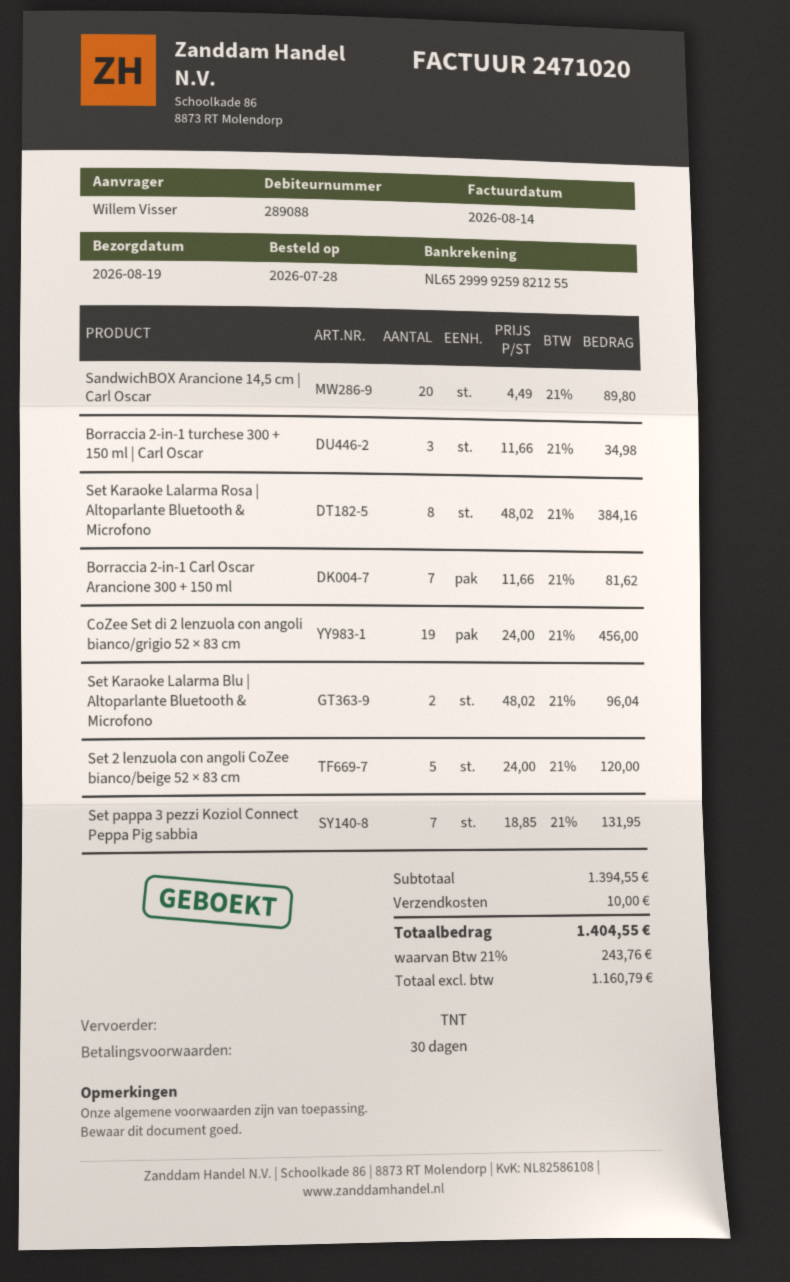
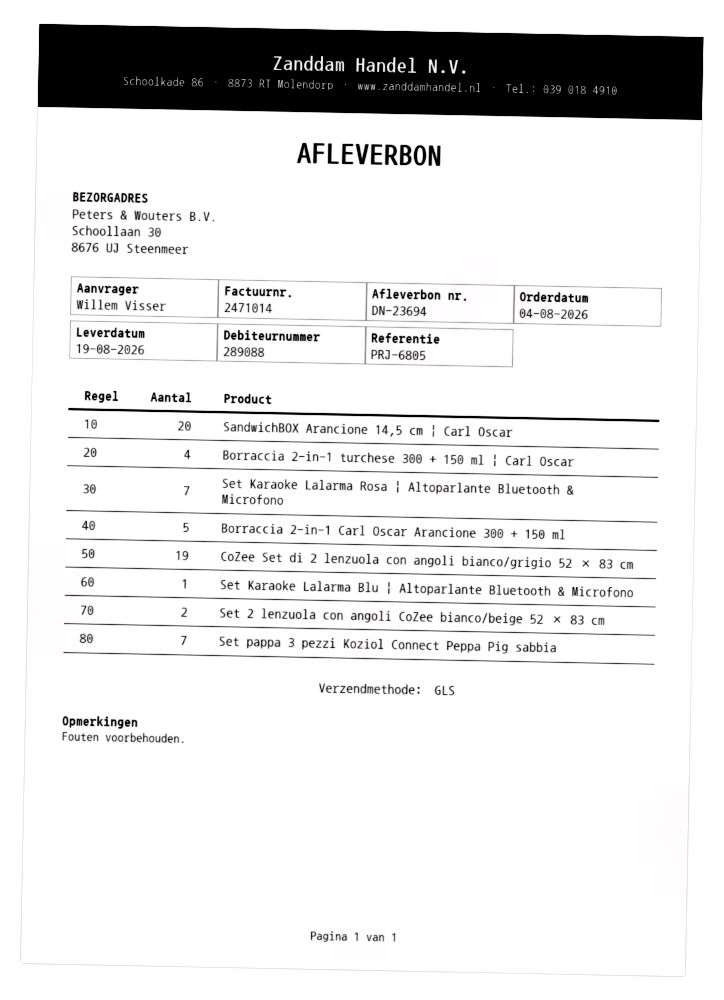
order date: 2026-07-28 -> 2026-08-04
invoice number: 2471020 -> 2471014
shipping method: TNT -> GLS
Borraccia 2-in-1 turchese 300 + 150 ml | Carl Oscar: 3 -> 4
Set Karaoke Lalarma Rosa | Altoparlante Bluetooth & Microfono: 8 -> 7
Borraccia 2-in-1 Carl Oscar Arancione 300 + 150 ml: 7 -> 5
Set Karaoke Lalarma Blu | Altoparlante Bluetooth & Microfono: 2 -> 1
Set 2 lenzuola con angoli CoZee bianco/beige 52 × 83 cm: 5 -> 2

